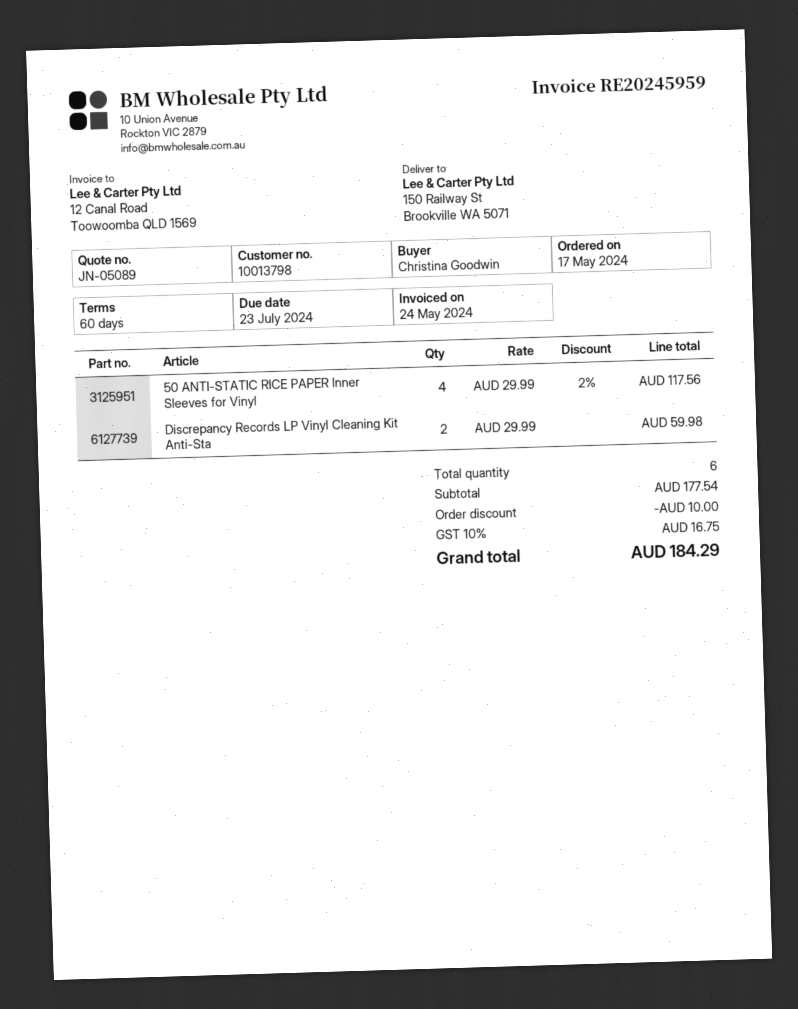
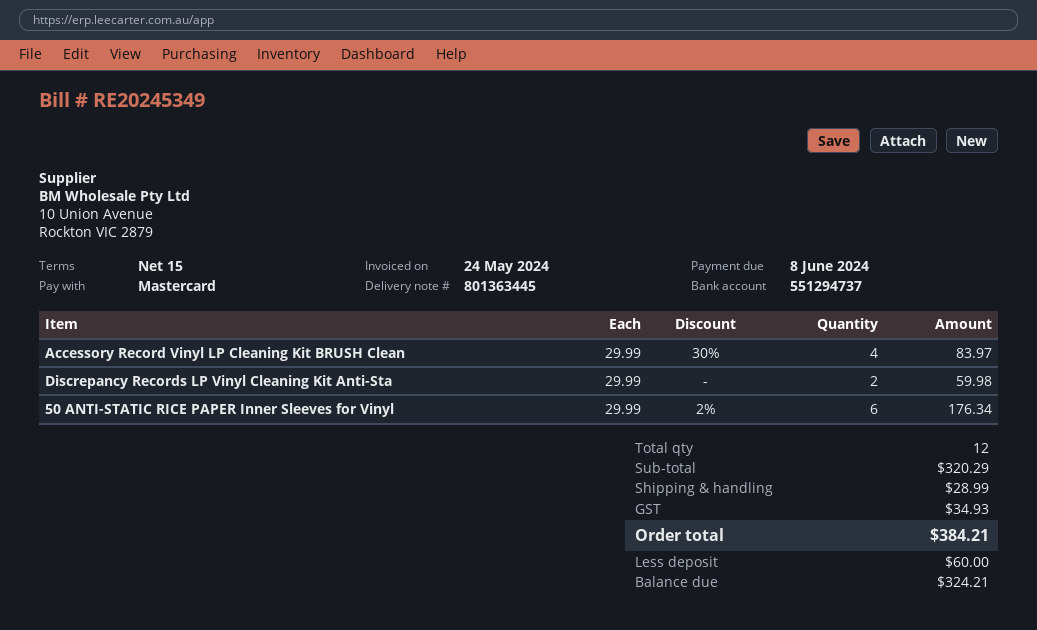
invoice number: RE20245959 -> RE20245349
payment terms: 60 days -> 15 days
due date: 2024-07-23 -> 2024-06-08
50 ANTI-STATIC RICE PAPER Inner Sleeves for Vinyl: 4 x 29.99 - 2% = 117.56 -> 6 x 29.99 - 2% = 176.34
Accessory Record Vinyl LP Cleaning Kit BRUSH Clean: none -> 4 x 29.99 - 30% = 83.97
total quantity: 6 -> 12
subtotal: 177.54 -> 320.29
discount: 10.00 -> none
shipping: none -> 28.99
tax: 16.75 -> 34.93
total: 184.29 -> 384.21

